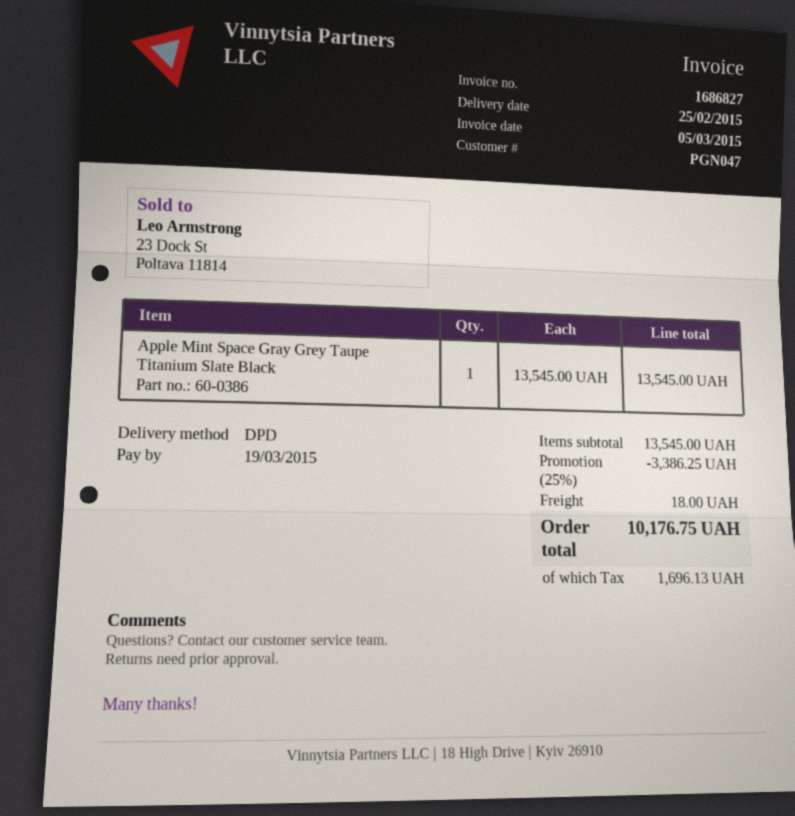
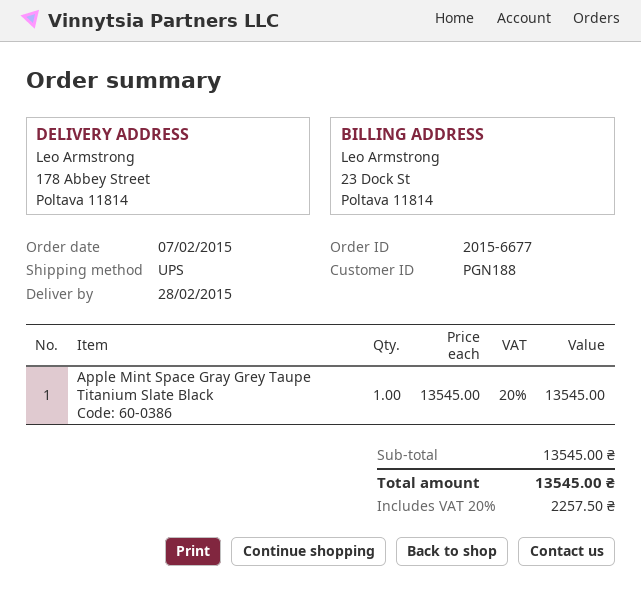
delivery date: 2015-02-25 -> 2015-02-28
customer number: PGN047 -> PGN188
shipping method: DPD -> UPS
discount: 25% = 3386.25 -> none
shipping: 18.00 -> none
tax: 1696.13 -> 2257.50
total: 10176.75 -> 13545.00

